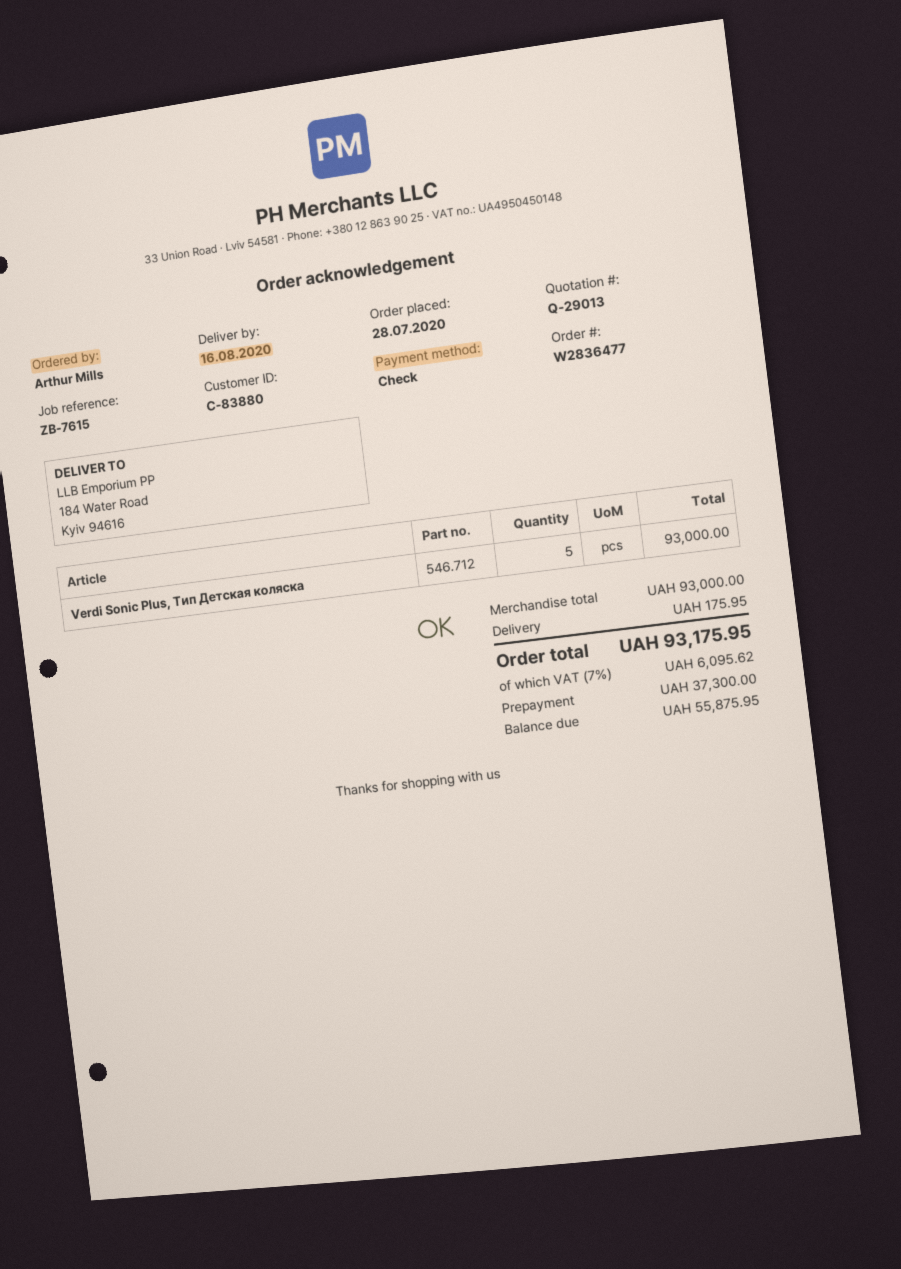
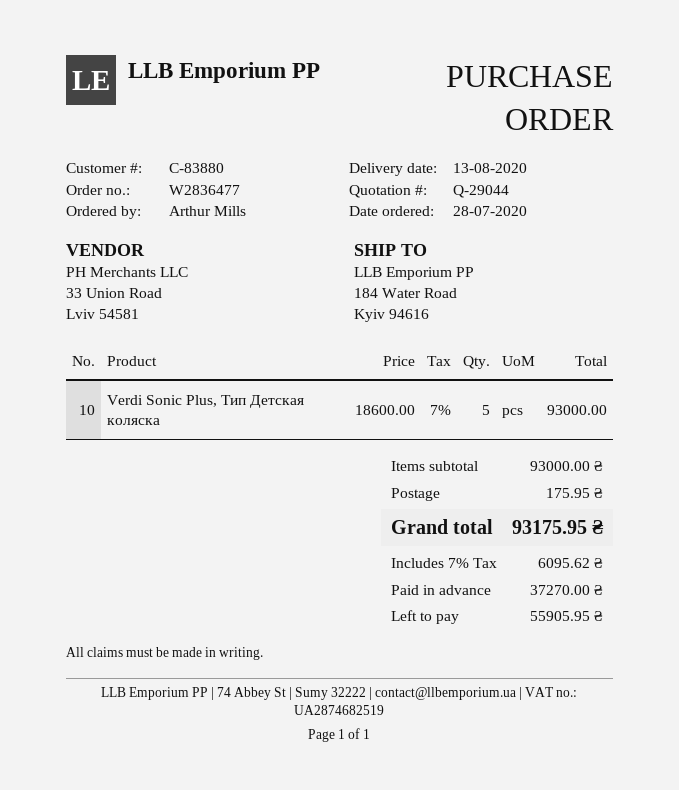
quote number: Q-29013 -> Q-29044
delivery date: 2020-08-16 -> 2020-08-13
deposit: 37300.00 -> 37270.00
balance: 55875.95 -> 55905.95

